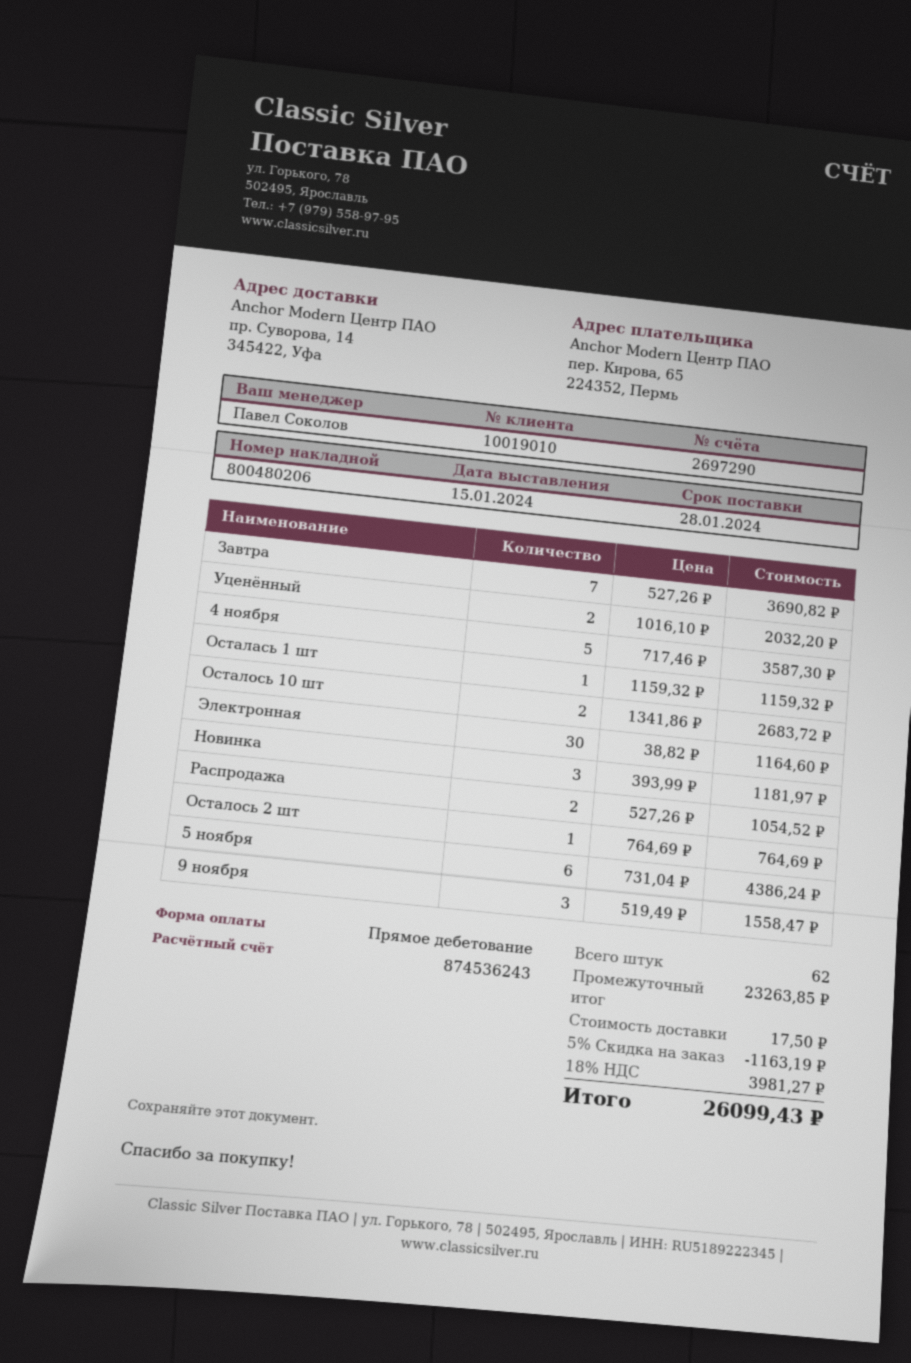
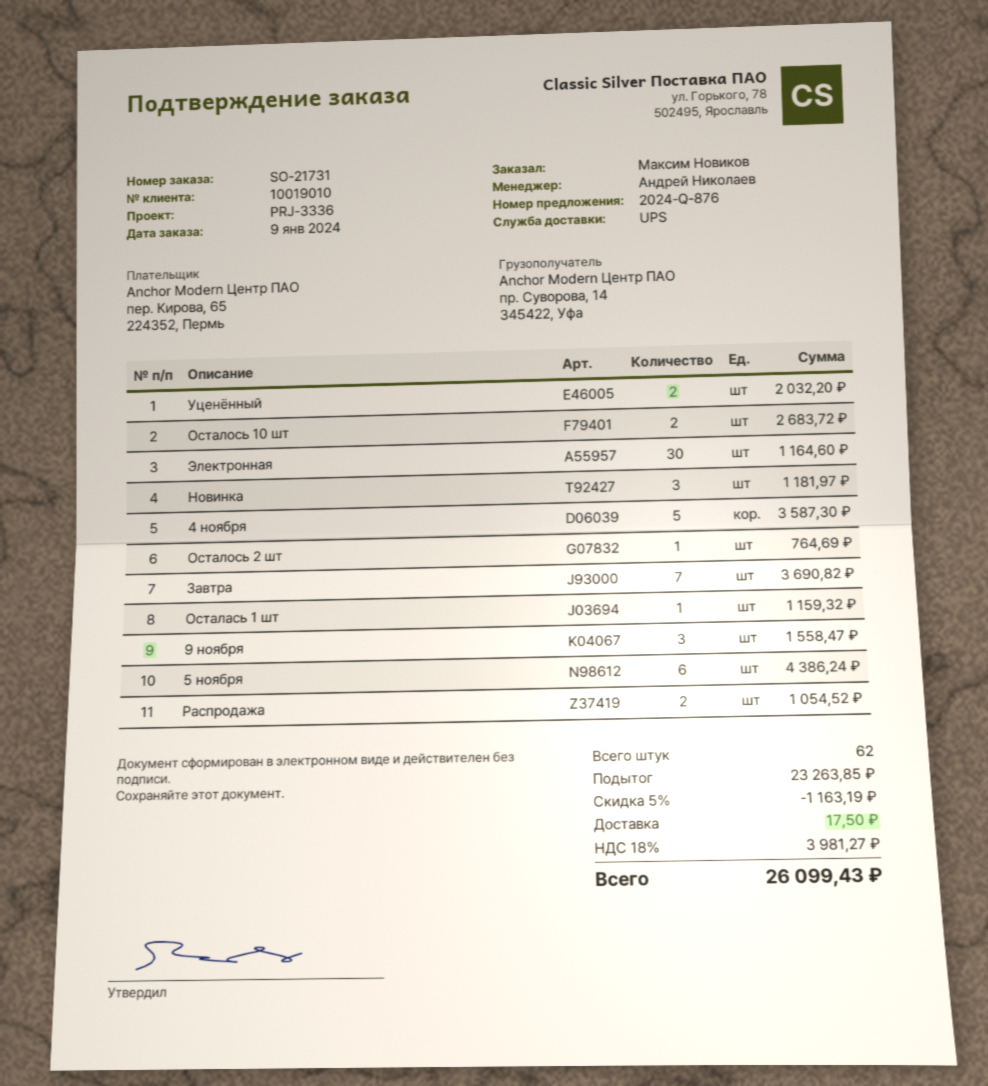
sales rep: Павел Соколов -> Андрей Николаев

